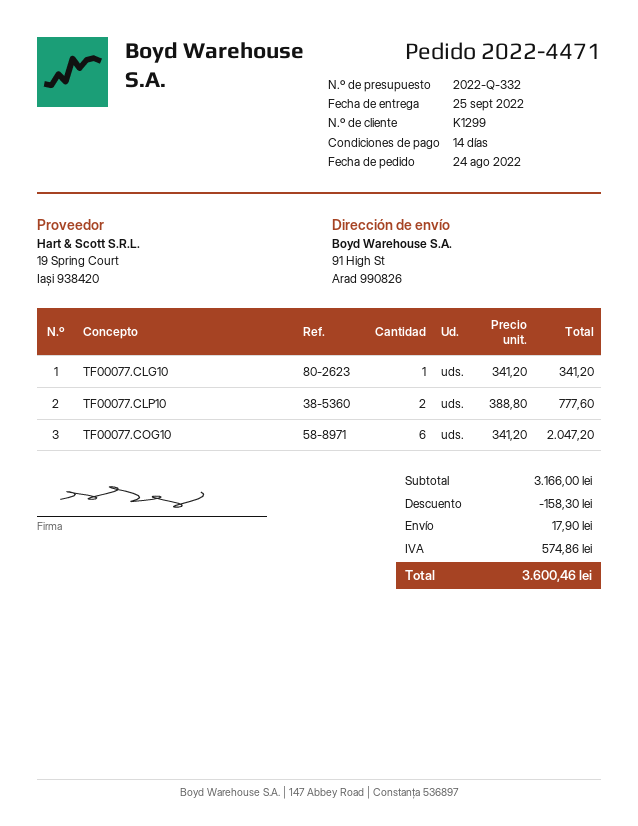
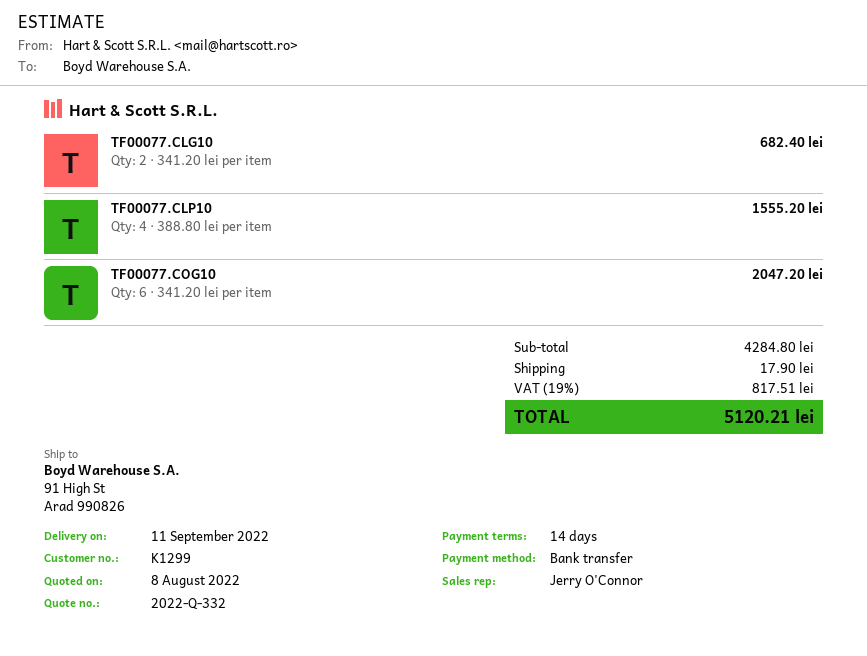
delivery date: 2022-09-25 -> 2022-09-11
TF00077.CLG10: 1 x 341.20 = 341.20 -> 2 x 341.20 = 682.40
TF00077.CLP10: 2 x 388.80 = 777.60 -> 4 x 388.80 = 1555.20
subtotal: 3166.00 -> 4284.80
discount: 158.30 -> none
tax: 574.86 -> 817.51
total: 3600.46 -> 5120.21

